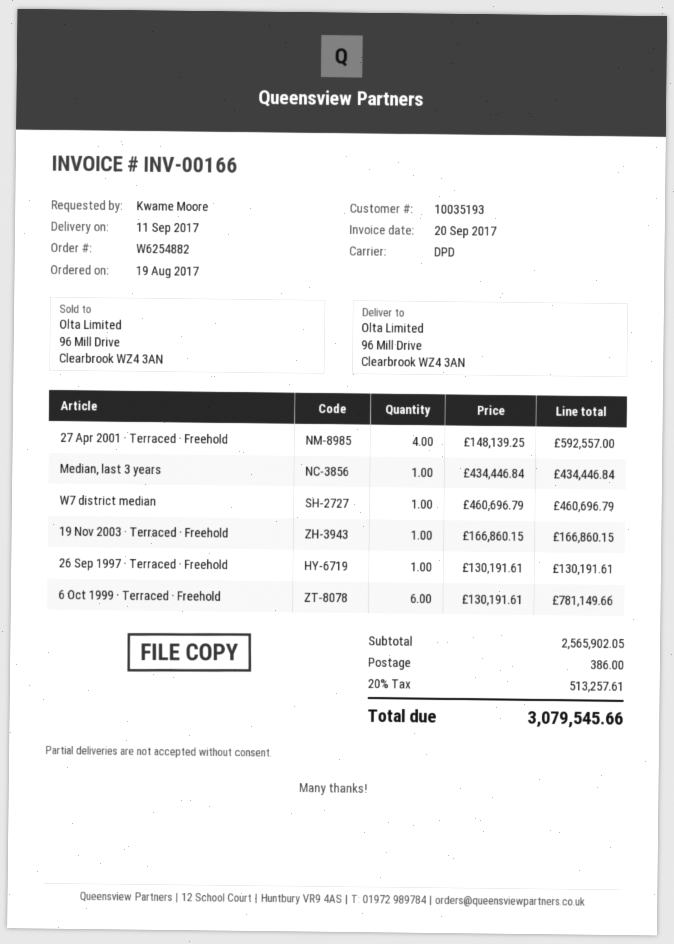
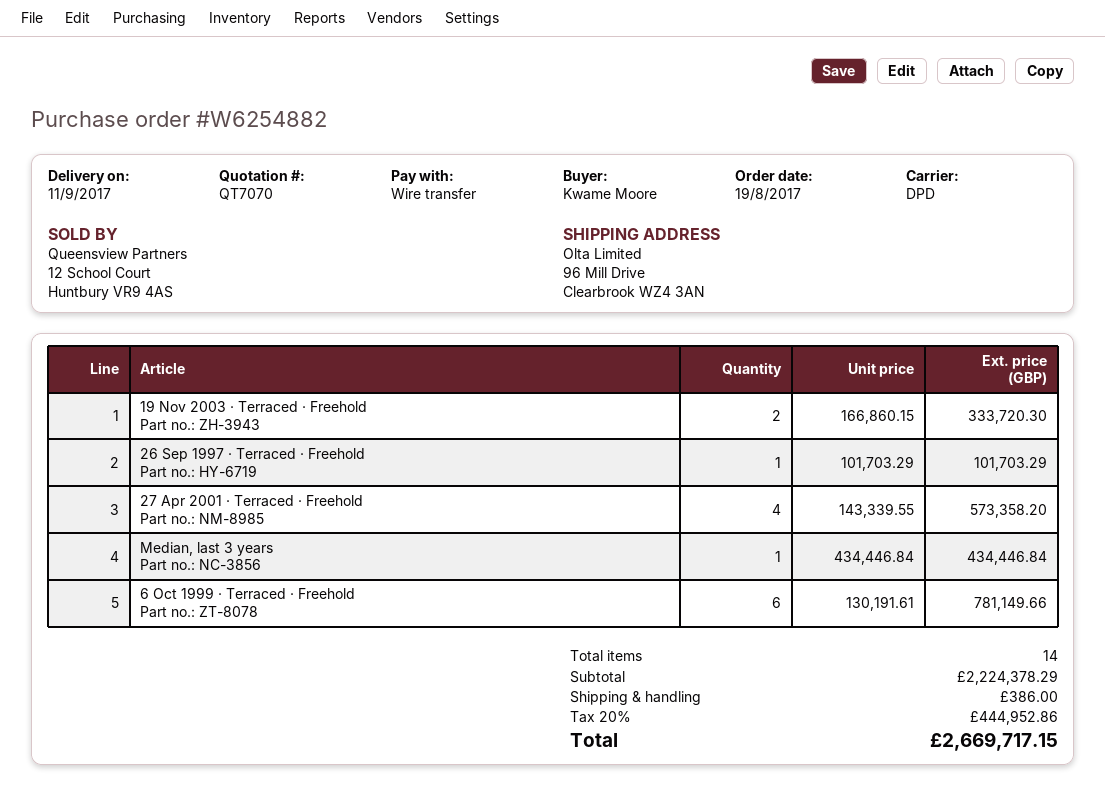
27 Apr 2001 · Terraced · Freehold: 4 x 148139.25 = 592557.00 -> 4 x 143339.55 = 573358.20
W7 district median: 1 x 460696.79 = 460696.79 -> none
19 Nov 2003 · Terraced · Freehold: 1 x 166860.15 = 166860.15 -> 2 x 166860.15 = 333720.30
26 Sep 1997 · Terraced · Freehold: 1 x 130191.61 = 130191.61 -> 1 x 101703.29 = 101703.29
subtotal: 2565902.05 -> 2224378.29
tax: 20% = 513257.61 -> 20% = 444952.86
total: 3079545.66 -> 2669717.15

